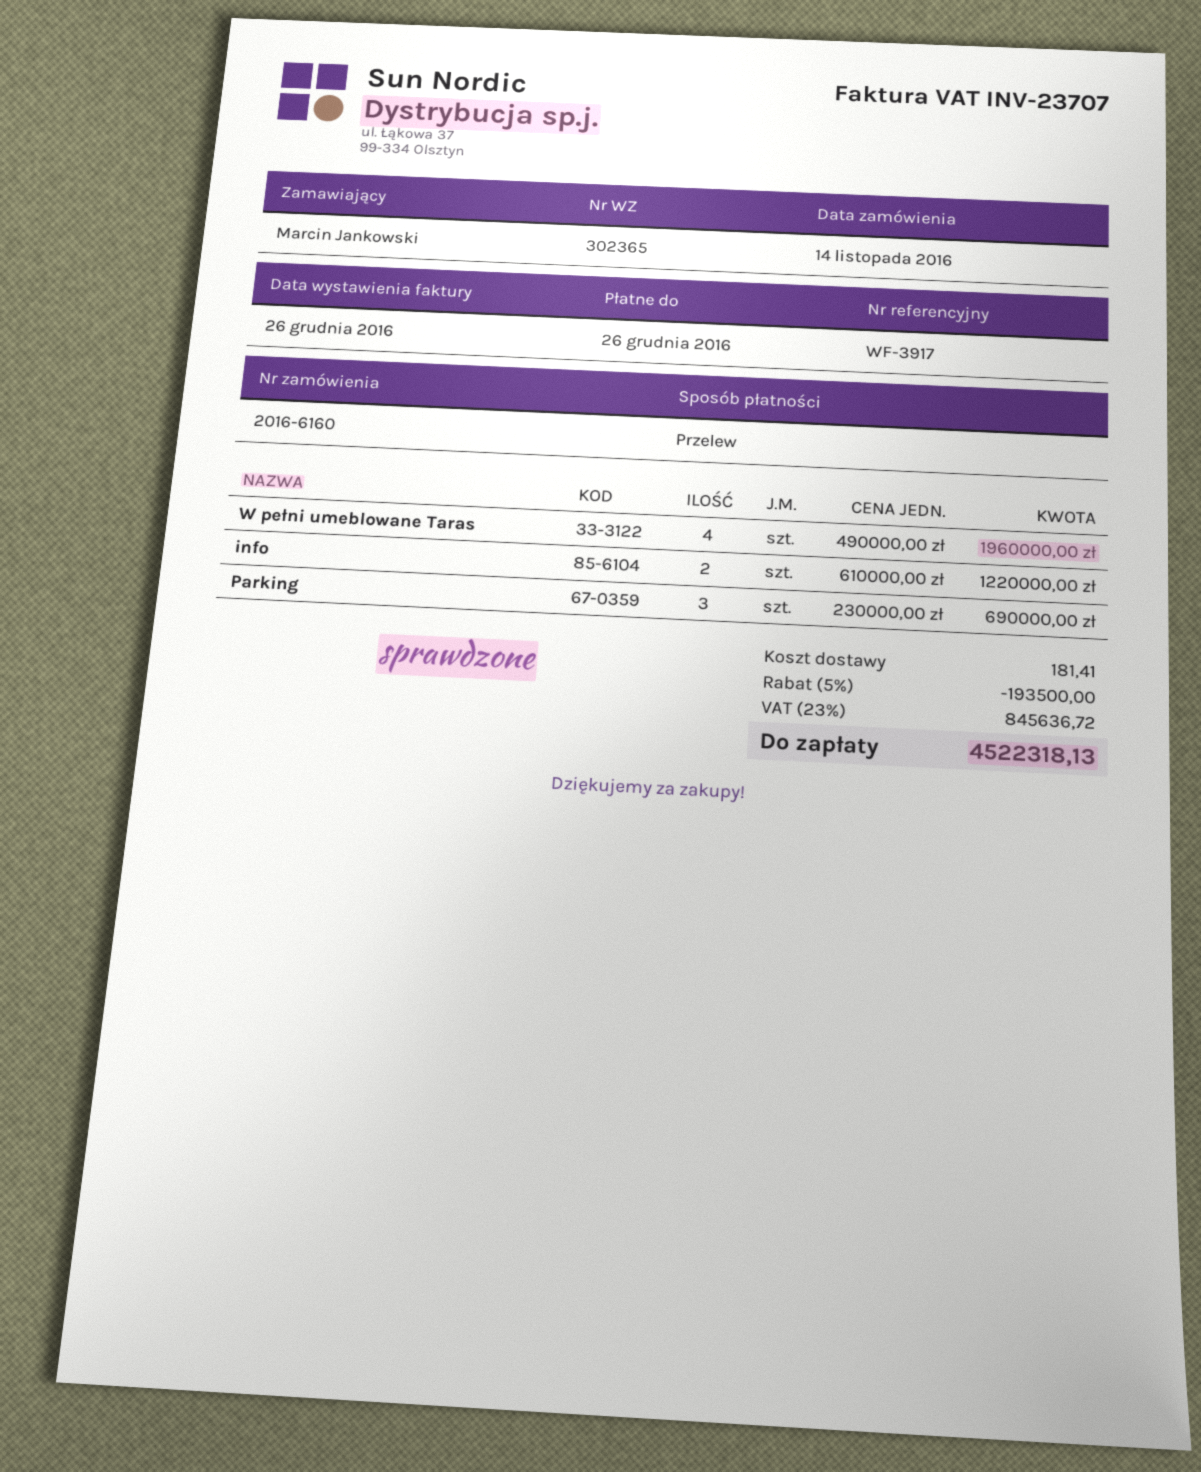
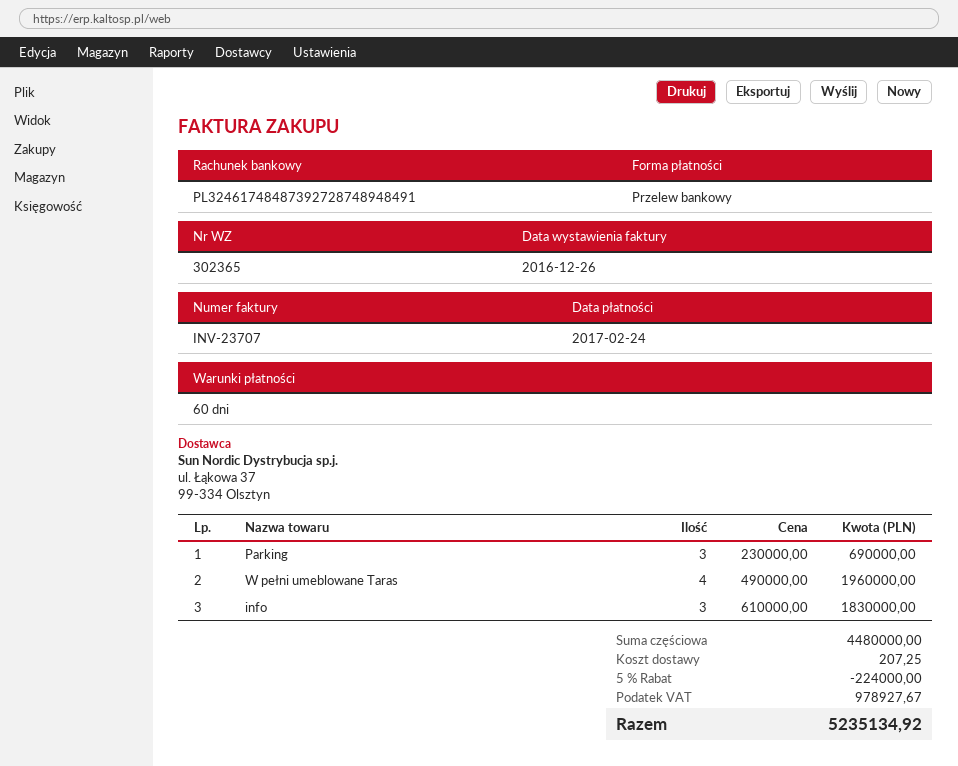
due date: 2016-12-26 -> 2017-02-24
info: 2 x 610000.00 = 1220000.00 -> 3 x 610000.00 = 1830000.00
discount: 5% = 193500.00 -> 5% = 224000.00
shipping: 181.41 -> 207.25
tax: 845636.72 -> 978927.67
total: 4522318.13 -> 5235134.92

